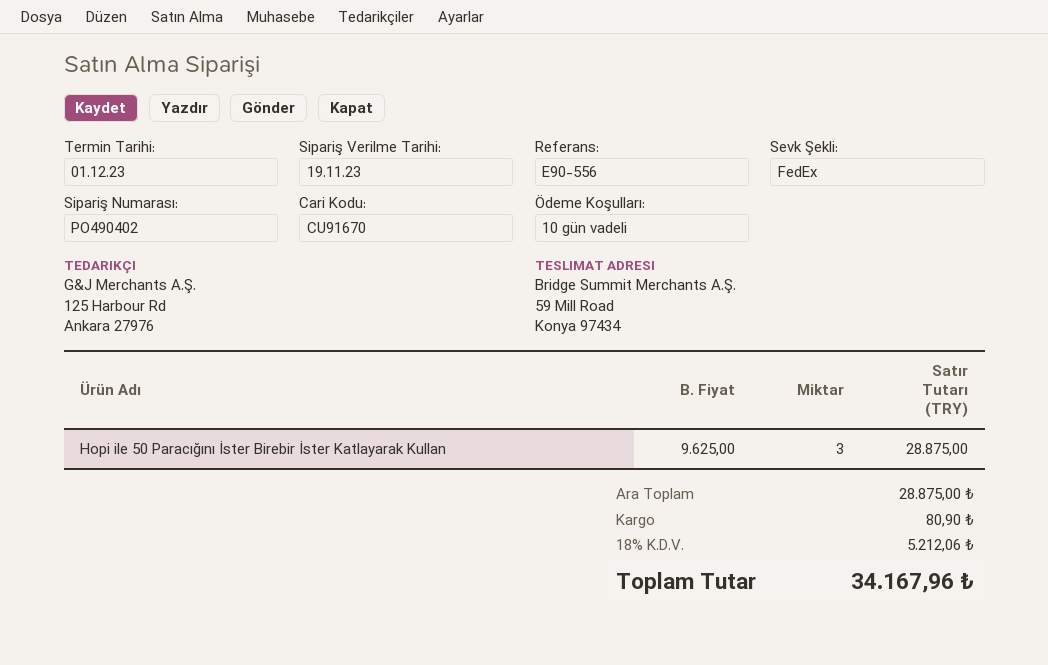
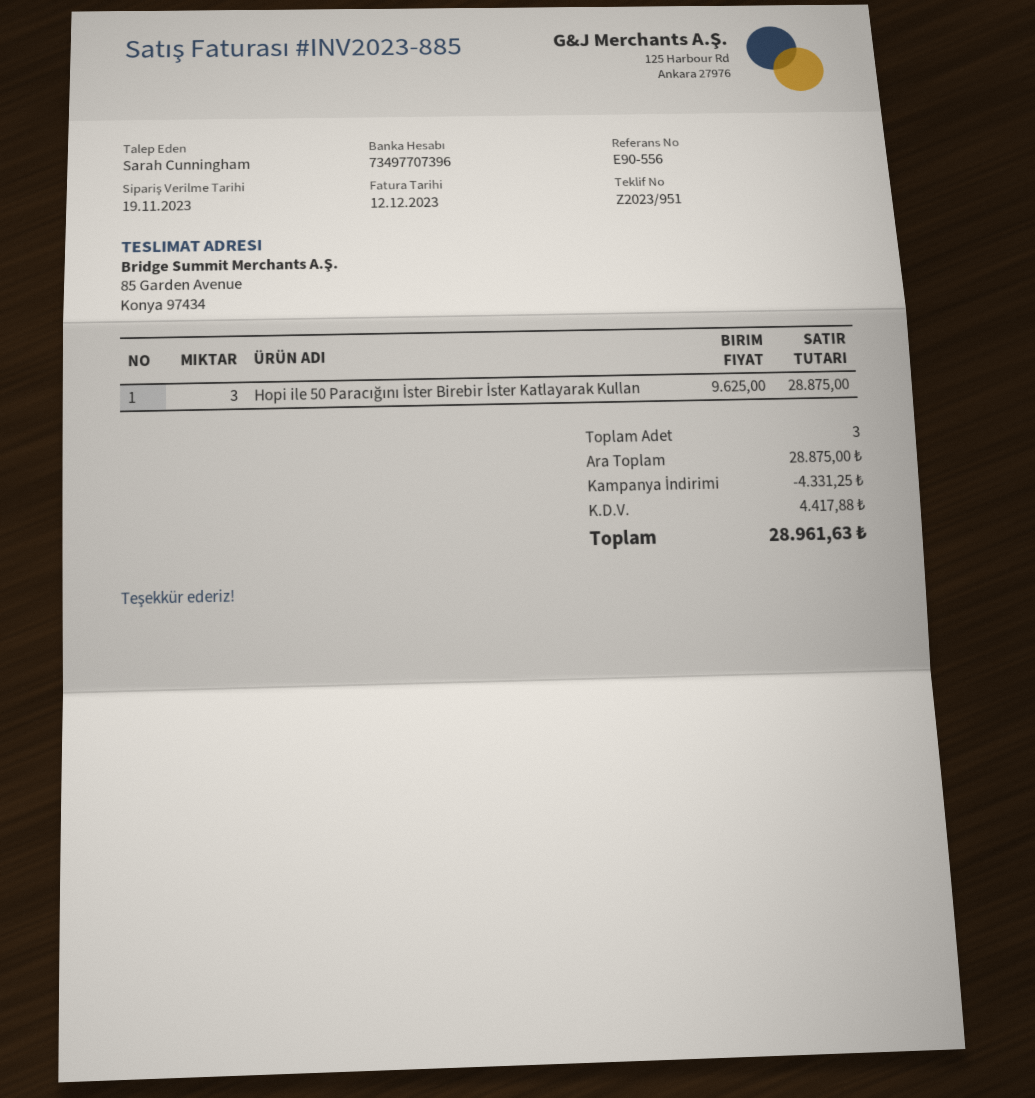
ship to: 59 Mill Road, Konya 97434 -> 85 Garden Avenue, Konya 97434
discount: none -> 4331.25
shipping: 80.90 -> none
tax: 5212.06 -> 4417.88
total: 34167.96 -> 28961.63

